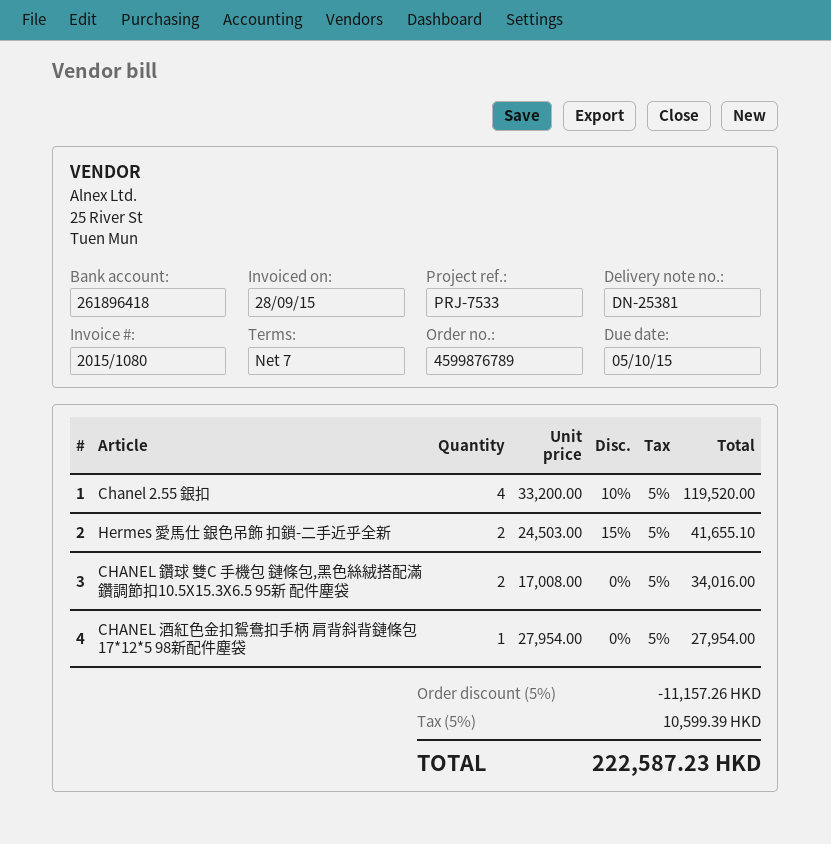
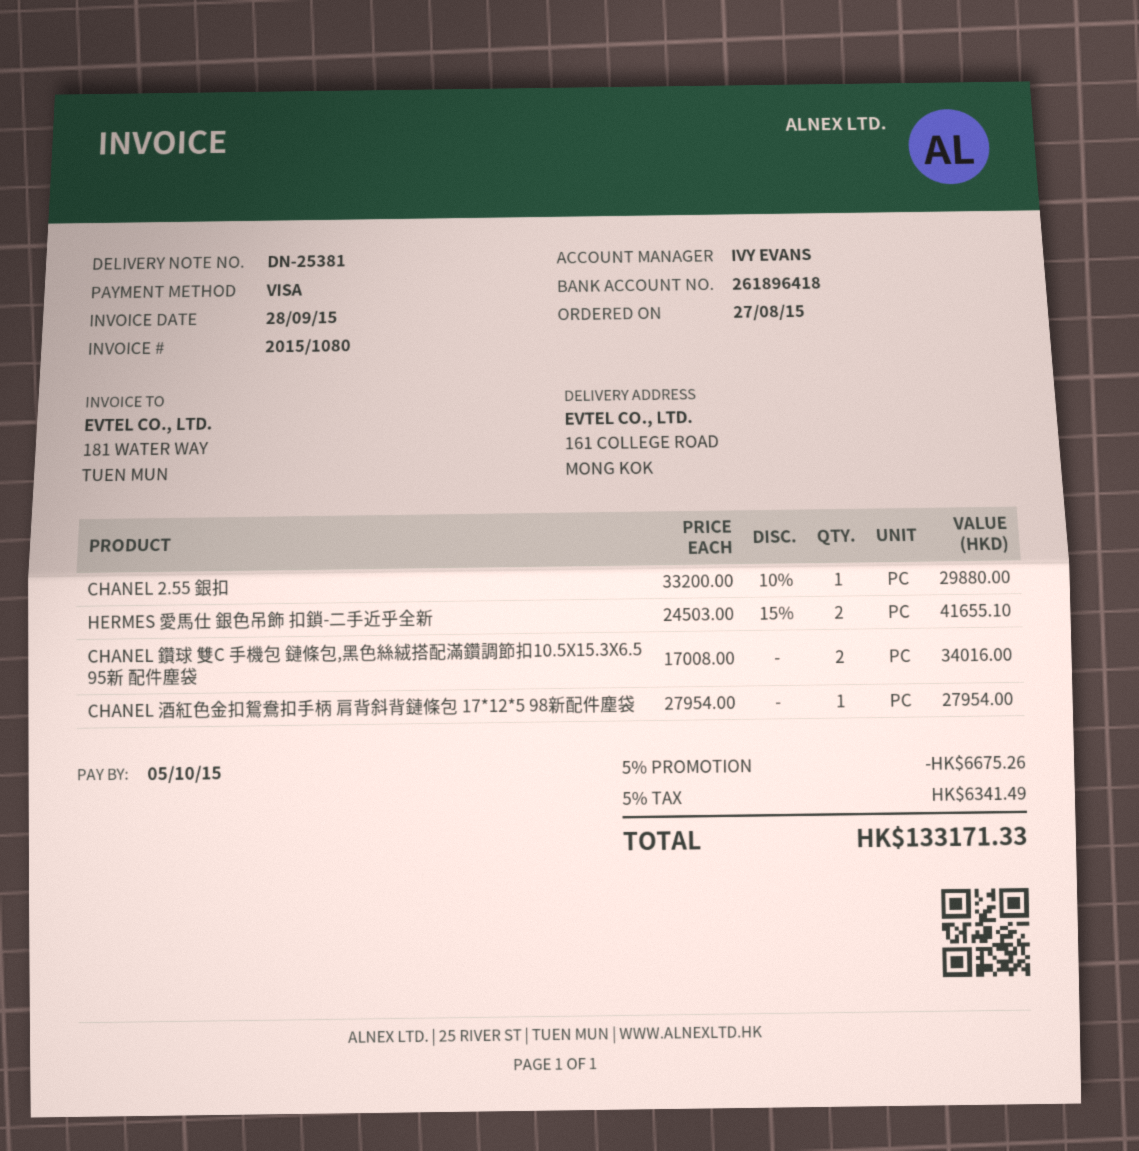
Chanel 2.55 銀扣: 4 x 33200.00 - 10% = 119520.00 -> 1 x 33200.00 - 10% = 29880.00
discount: 5% = 11157.26 -> 5% = 6675.26
tax: 5% = 10599.39 -> 5% = 6341.49
total: 222587.23 -> 133171.33

